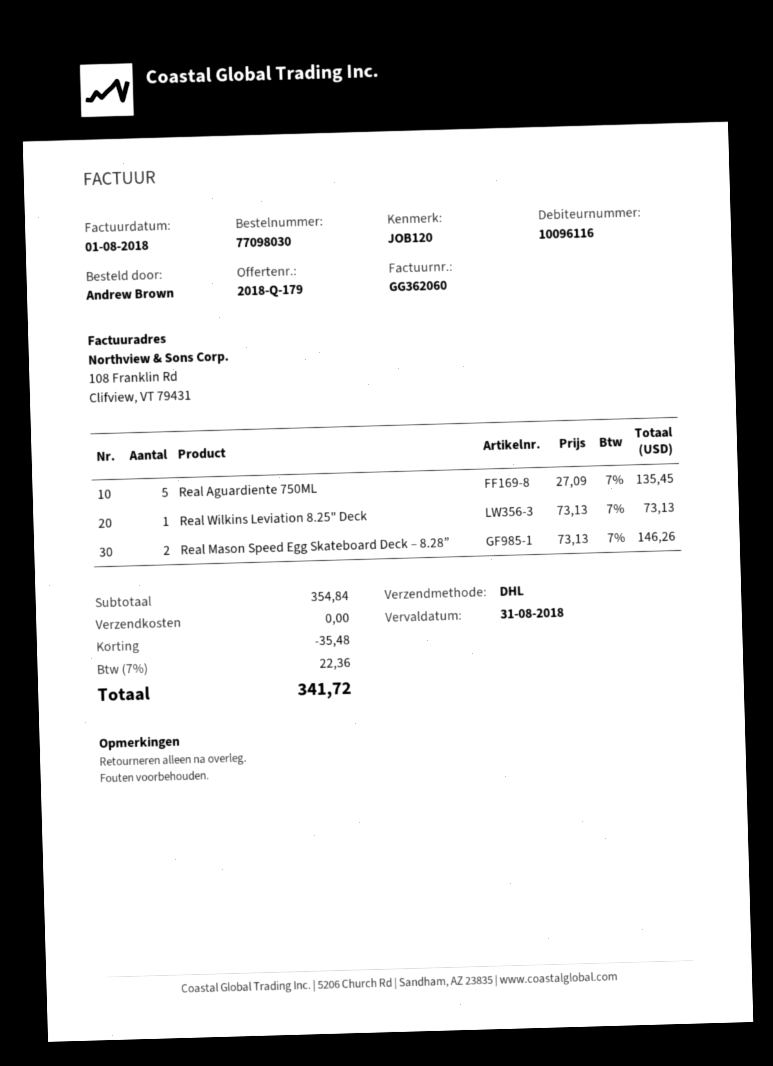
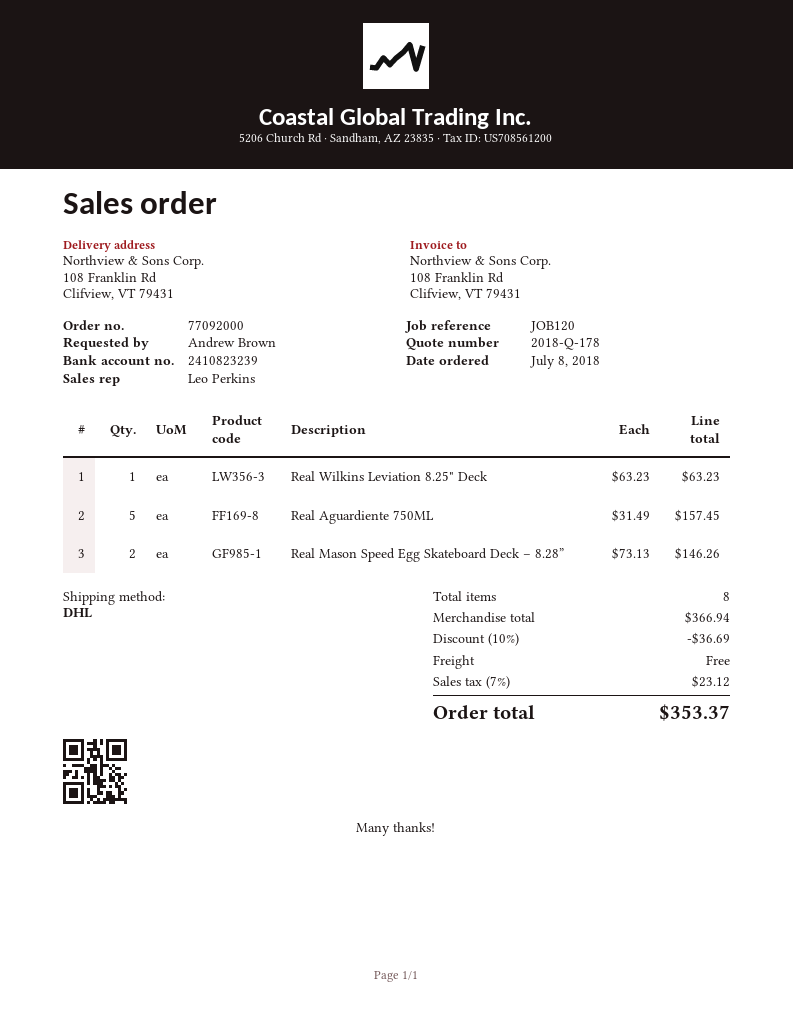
quote number: 2018-Q-179 -> 2018-Q-178
order number: 77098030 -> 77092000
Real Aguardiente 750ML: 5 x 27.09 = 135.45 -> 5 x 31.49 = 157.45
Real Wilkins Leviation 8.25" Deck: 1 x 73.13 = 73.13 -> 1 x 63.23 = 63.23
subtotal: 354.84 -> 366.94
discount: 35.48 -> 36.69
tax: 7% = 22.36 -> 7% = 23.12
total: 341.72 -> 353.37

